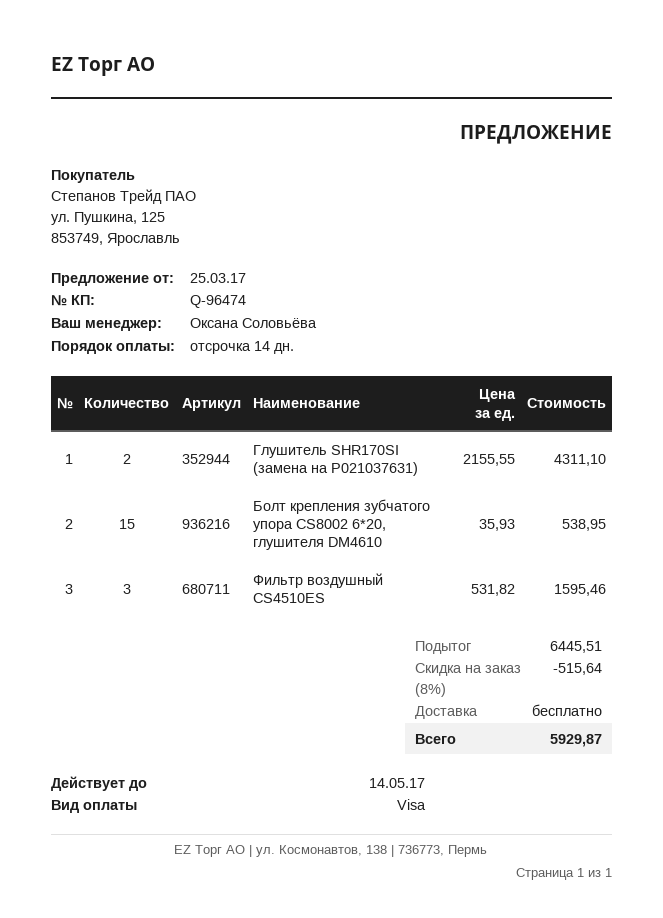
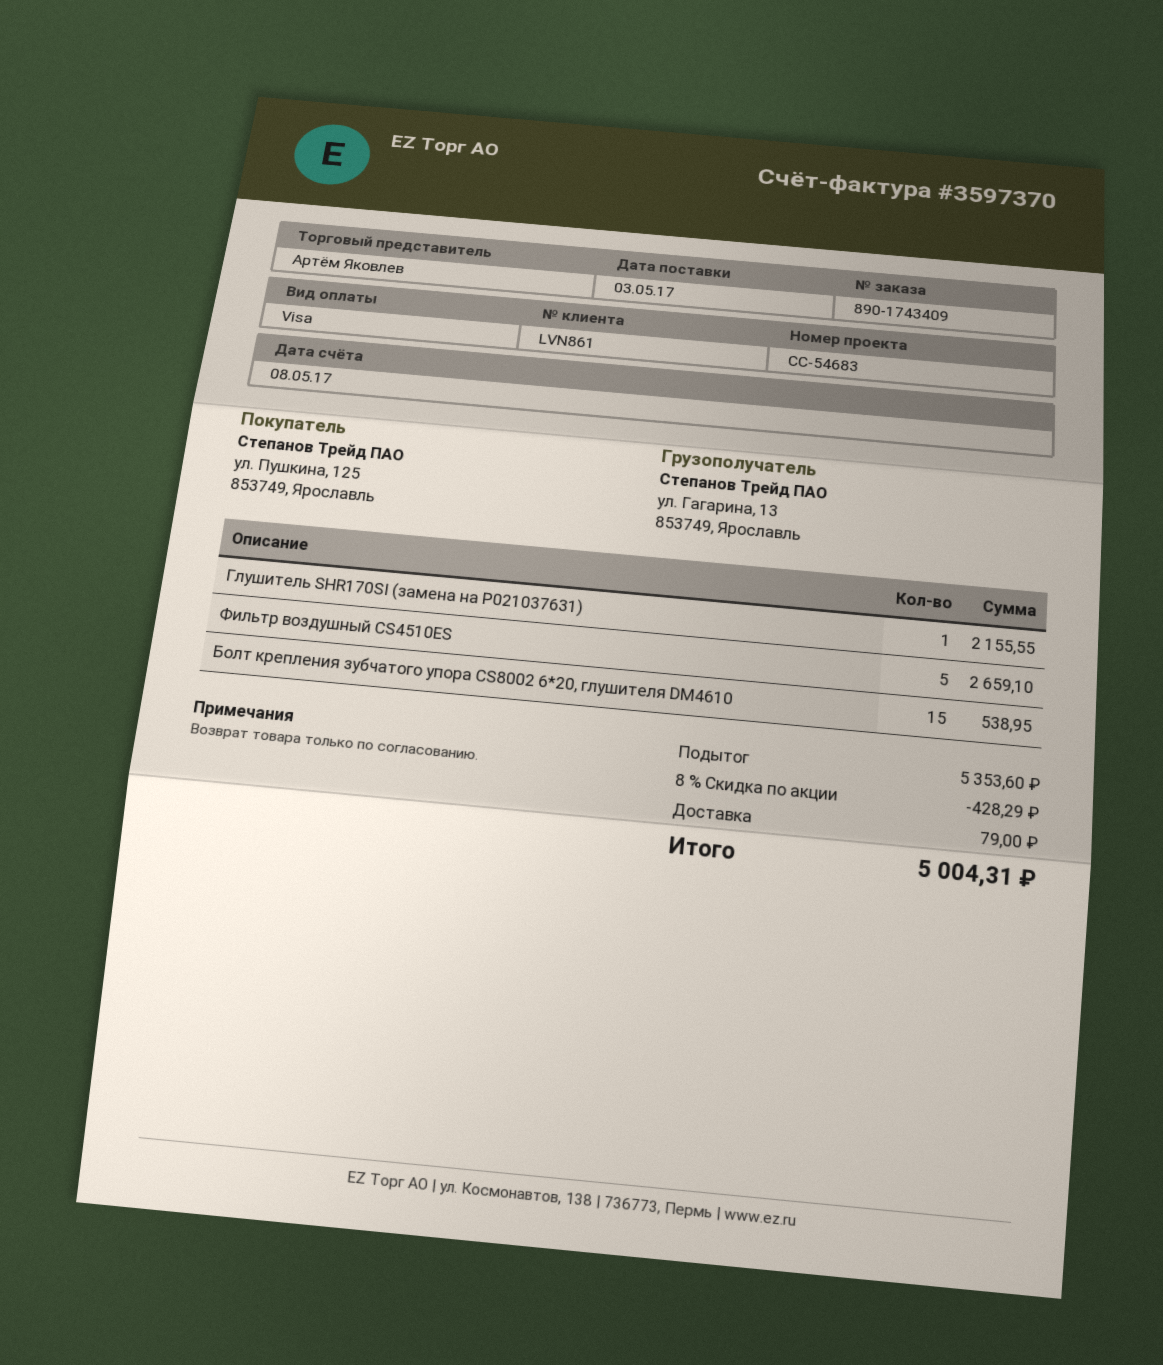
sales rep: Оксана Соловьёва -> Артём Яковлев
Глушитель SHR170SI (замена на P021037631): 2 for 4311.10 -> 1 for 2155.55
Фильтр воздушный CS4510ES: 3 for 1595.46 -> 5 for 2659.10
subtotal: 6445.51 -> 5353.60
discount: 8% = 515.64 -> 8% = 428.29
shipping: 0.00 -> 79.00
total: 5929.87 -> 5004.31

